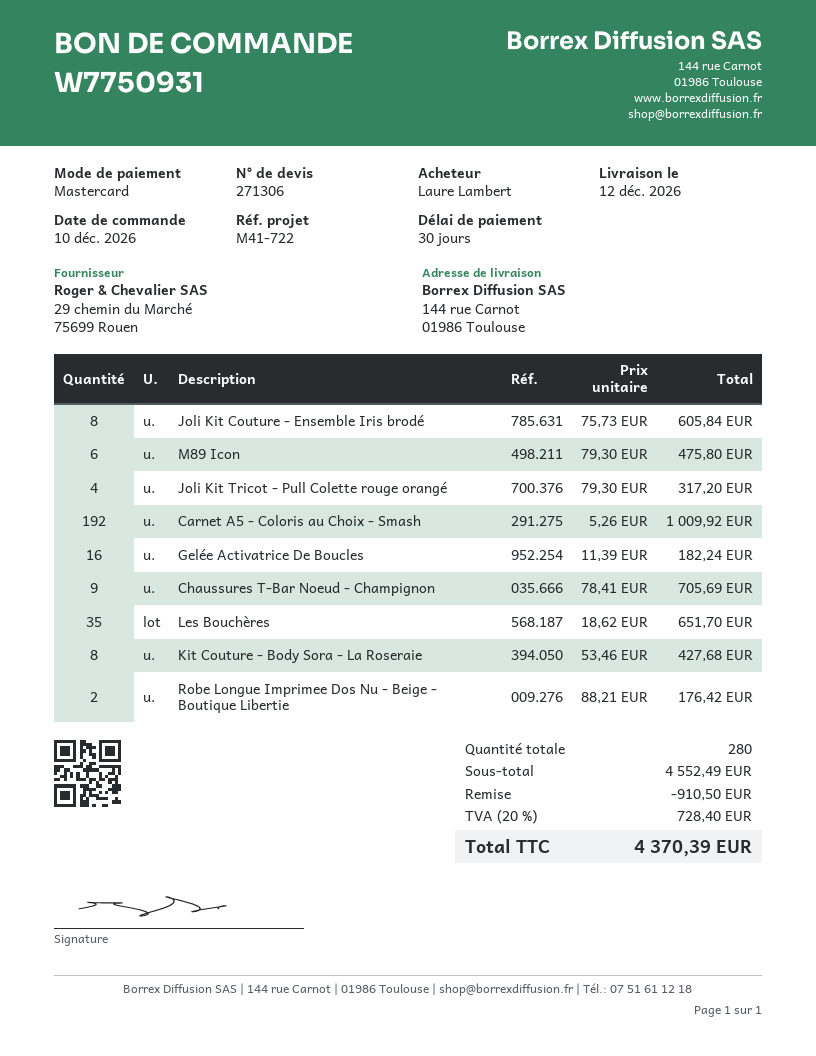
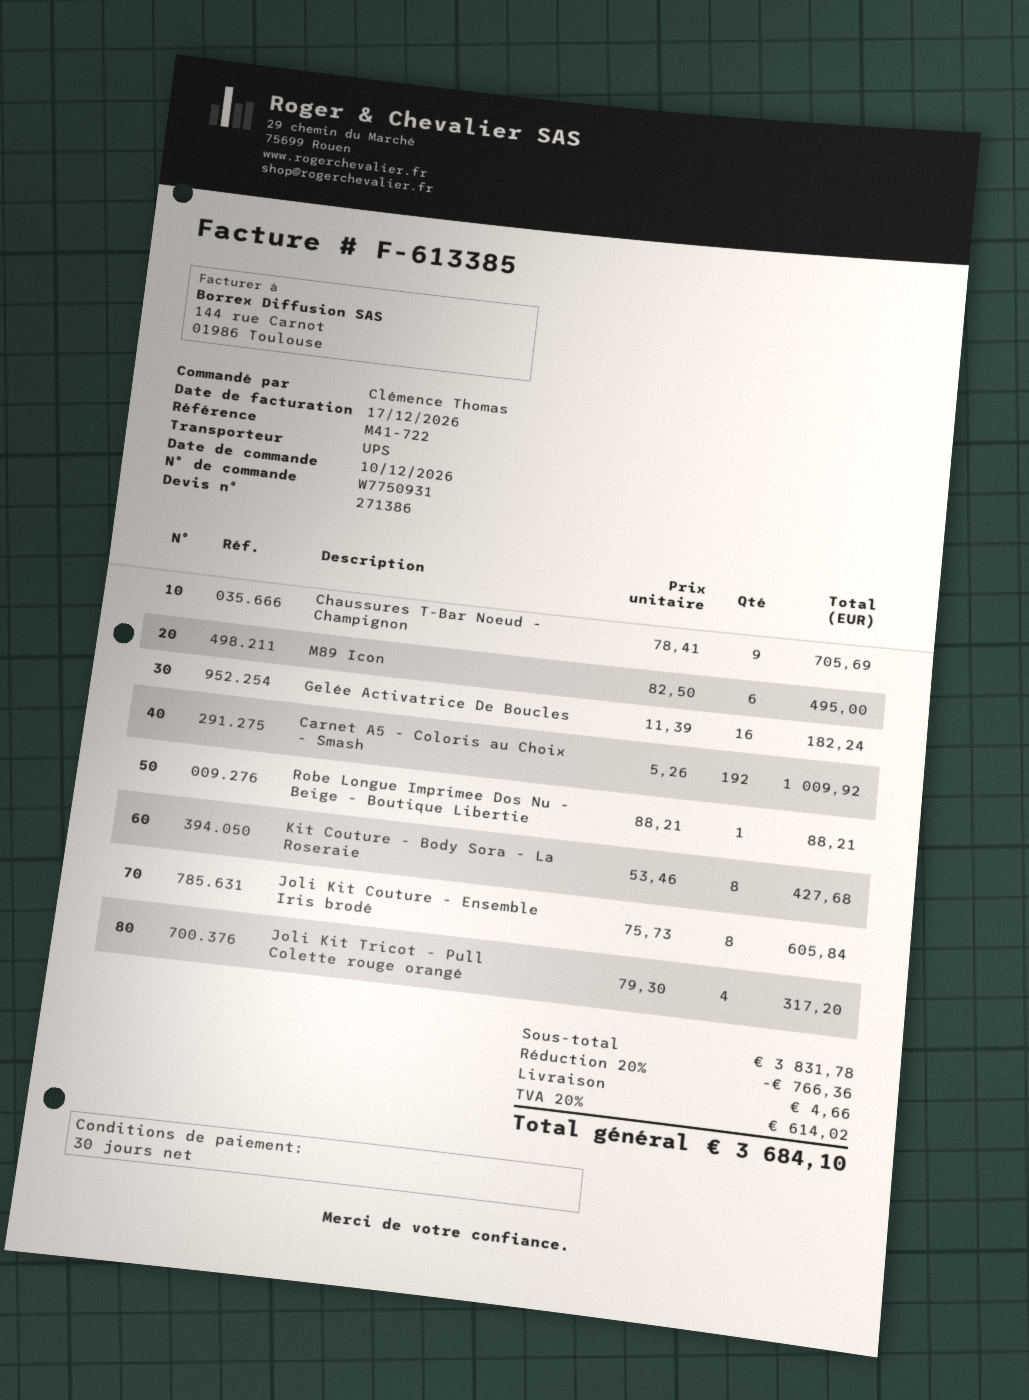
quote number: 271306 -> 271386
ordered by: Laure Lambert -> Clémence Thomas
M89 Icon: 6 x 79.30 = 475.80 -> 6 x 82.50 = 495.00
Les Bouchères: 35 x 18.62 = 651.70 -> none
Robe Longue Imprimee Dos Nu - Beige - Boutique Libertie: 2 x 88.21 = 176.42 -> 1 x 88.21 = 88.21
subtotal: 4552.49 -> 3831.78
discount: 910.50 -> 766.36
shipping: none -> 4.66
tax: 20% = 728.40 -> 20% = 614.02
total: 4370.39 -> 3684.10

